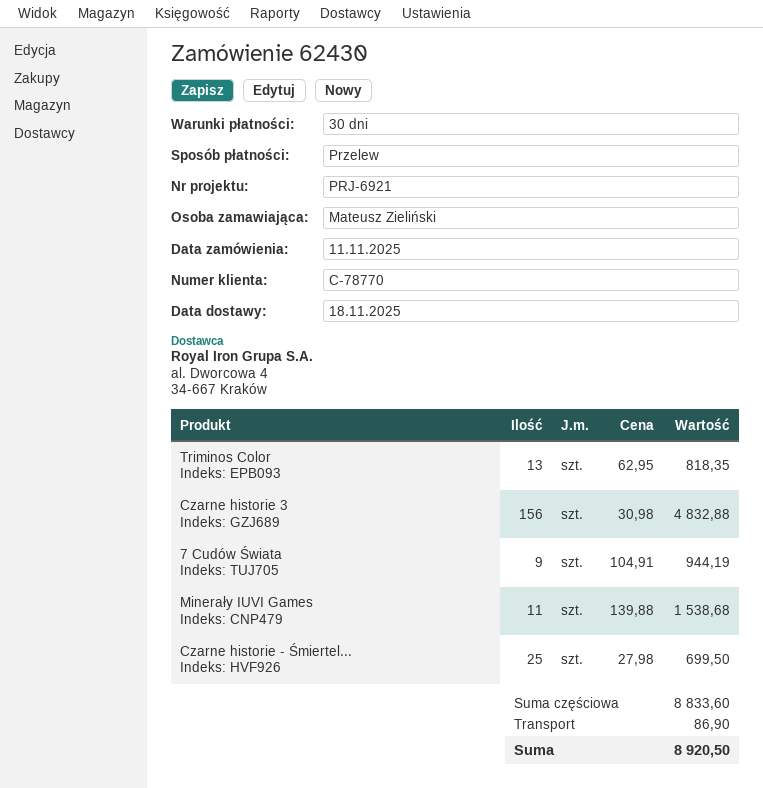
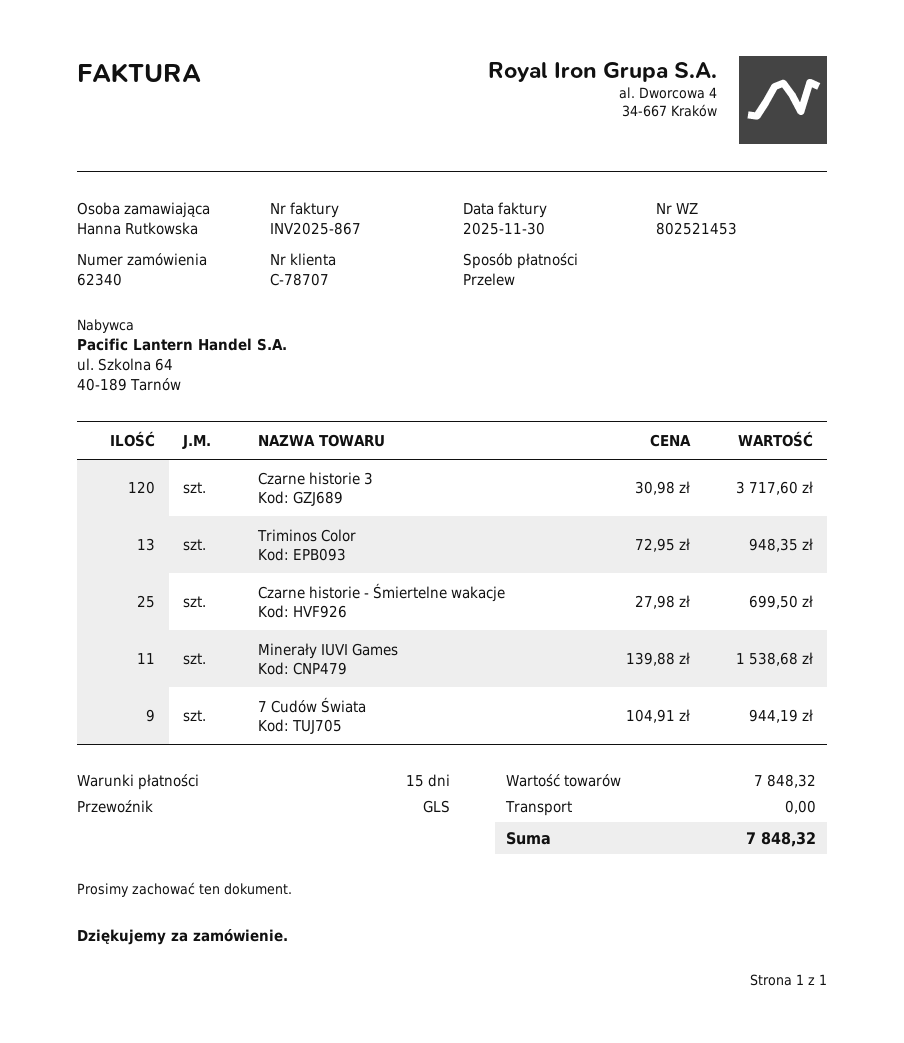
order number: 62430 -> 62340
payment terms: 30 days -> 15 days
customer number: C-78770 -> C-78707
ordered by: Mateusz Zieliński -> Hanna Rutkowska
Triminos Color: 13 x 62.95 = 818.35 -> 13 x 72.95 = 948.35
Czarne historie 3: 156 x 30.98 = 4832.88 -> 120 x 30.98 = 3717.60
subtotal: 8833.60 -> 7848.32
shipping: 86.90 -> 0.00
total: 8920.50 -> 7848.32

